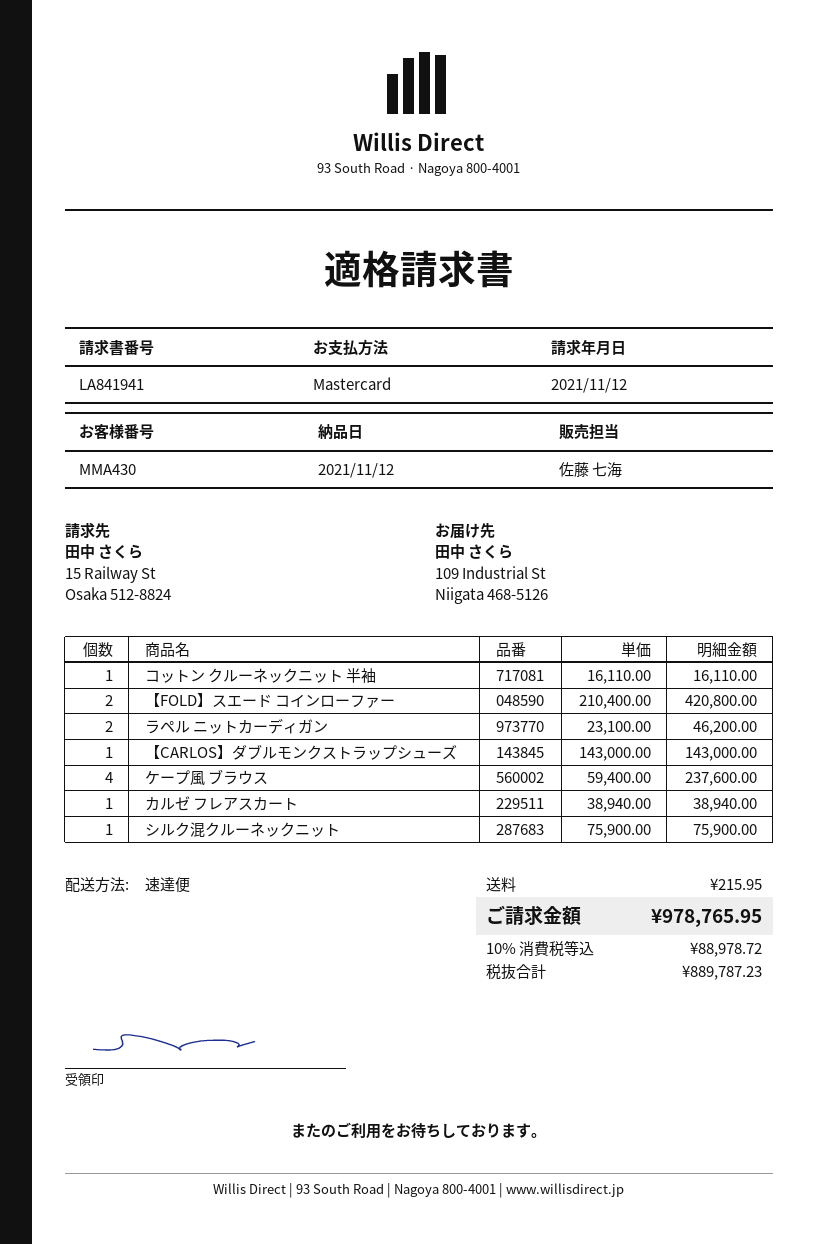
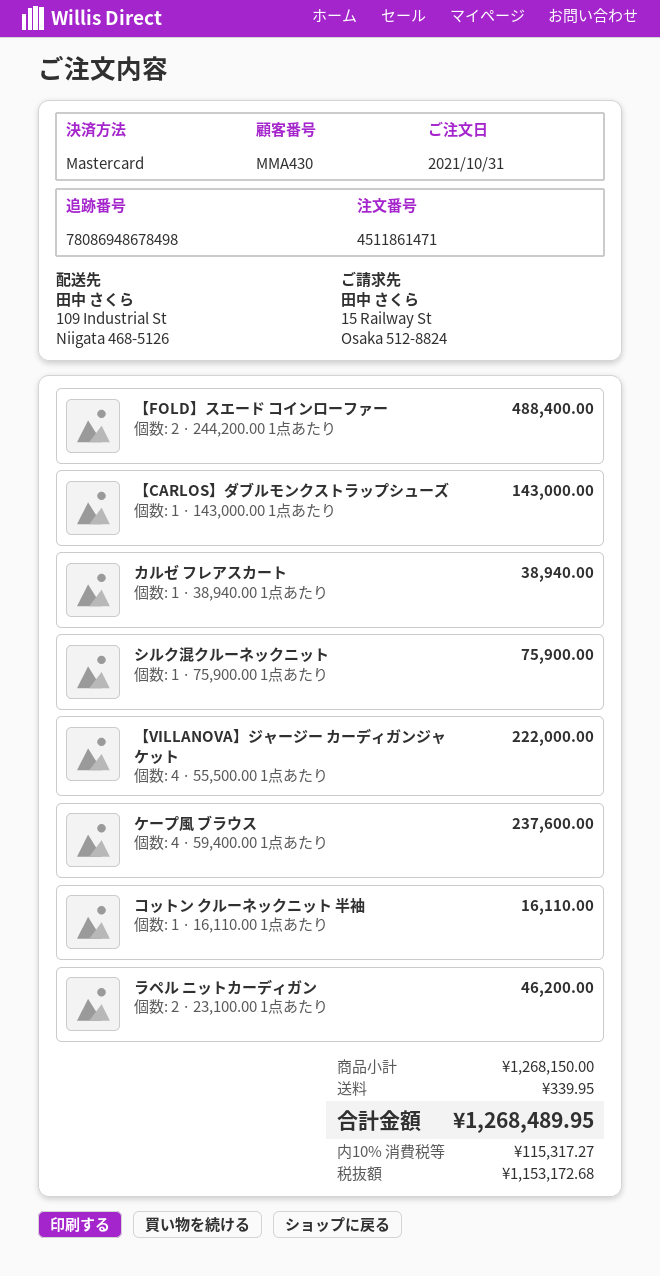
【FOLD】スエード コインローファー: 2 x 210400.00 = 420800.00 -> 2 x 244200.00 = 488400.00
【VILLANOVA】ジャージー カーディガンジャケット: none -> 4 x 55500.00 = 222000.00
shipping: 215.95 -> 339.95
net: 889787.23 -> 1153172.68
tax: 10% = 88978.72 -> 10% = 115317.27
total: 978765.95 -> 1268489.95

